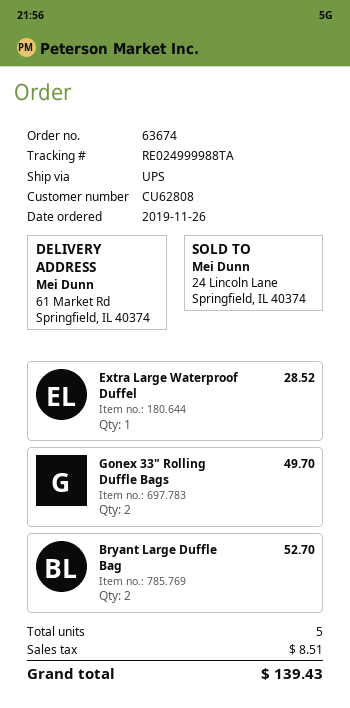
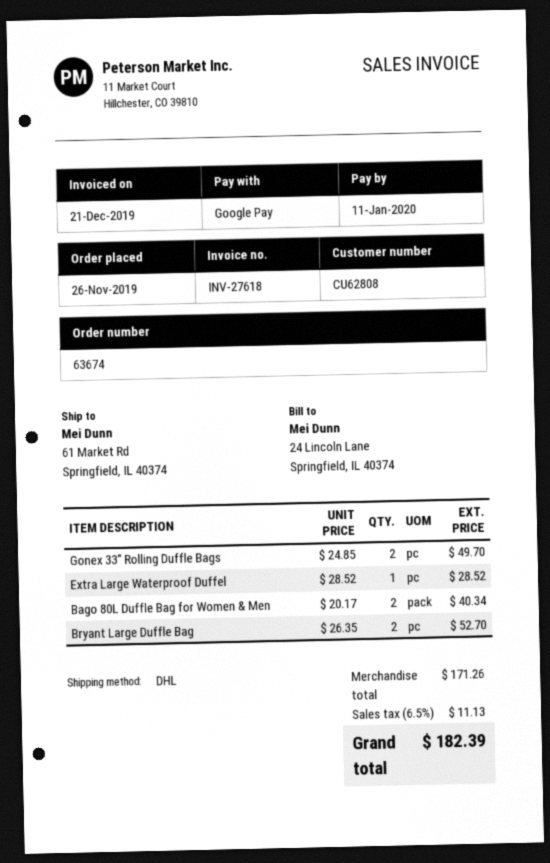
shipping method: UPS -> DHL
Bago 80L Duffle Bag for Women & Men: none -> 2 for 40.34
tax: 8.51 -> 11.13
total: 139.43 -> 182.39

